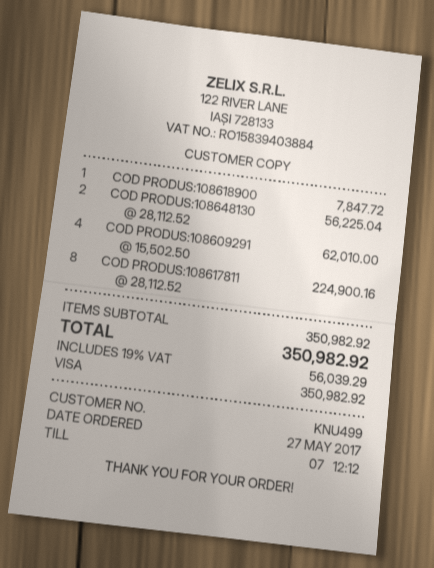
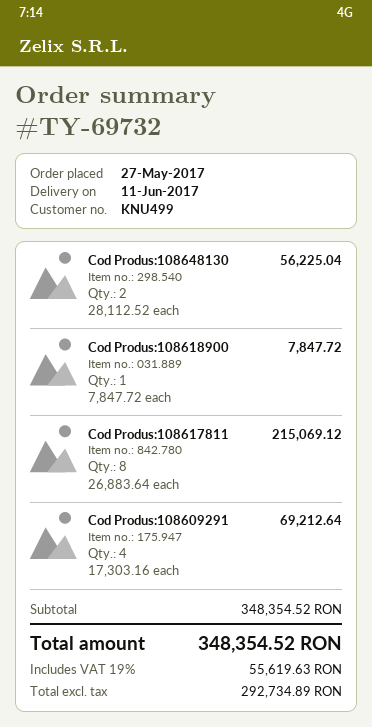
COD PRODUS:108609291: 4 x 15502.50 = 62010.00 -> 4 x 17303.16 = 69212.64
COD PRODUS:108617811: 8 x 28112.52 = 224900.16 -> 8 x 26883.64 = 215069.12
subtotal: 350982.92 -> 348354.52
tax: 19% = 56039.29 -> 19% = 55619.63
total: 350982.92 -> 348354.52

